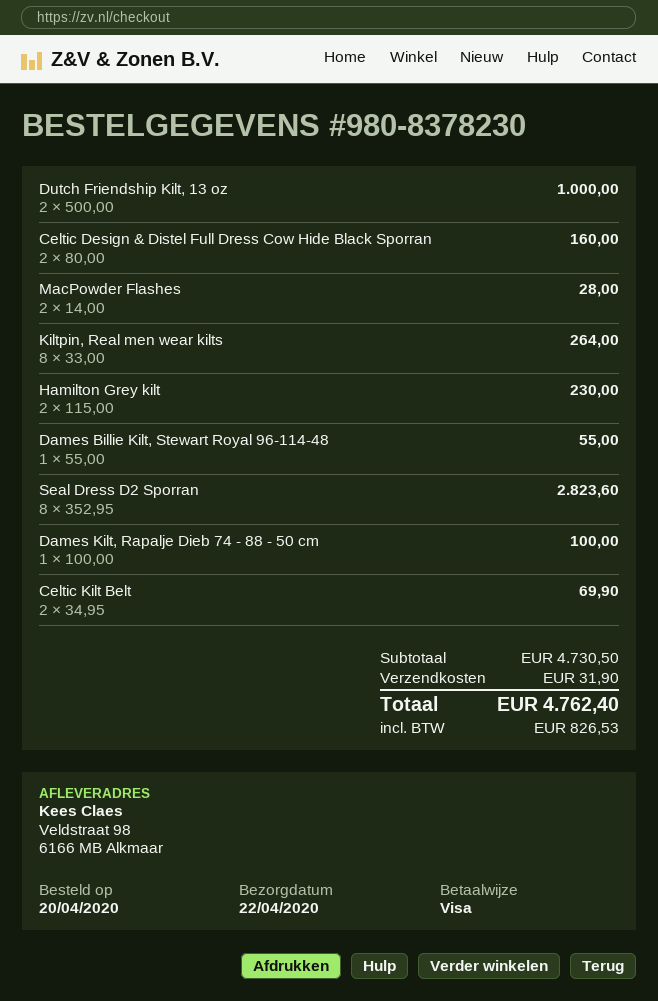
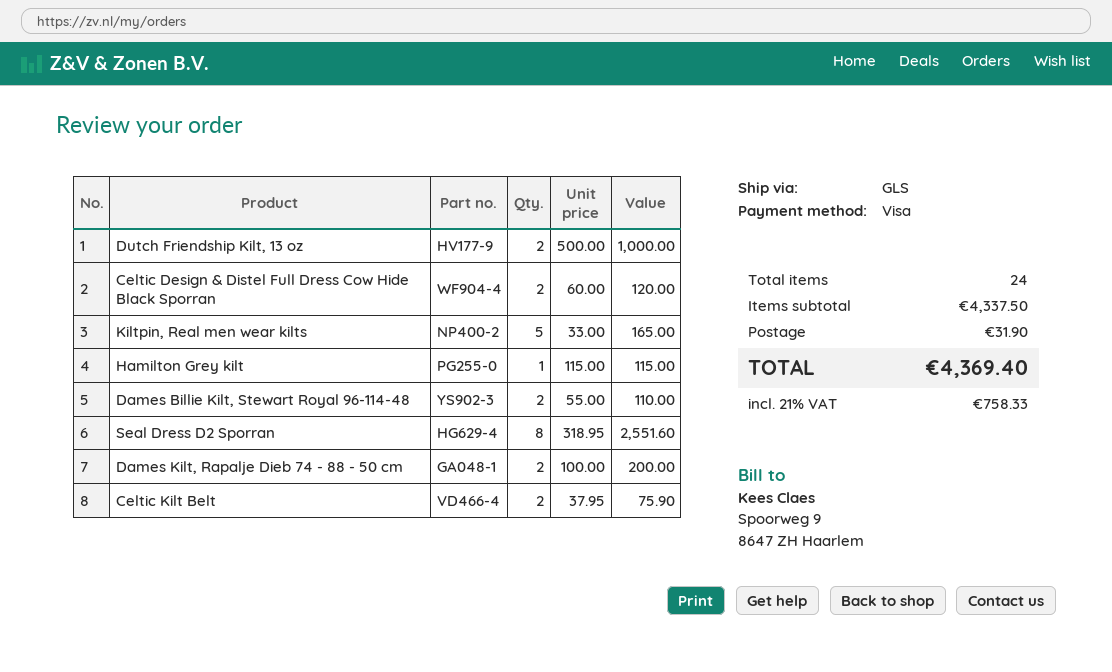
Celtic Design & Distel Full Dress Cow Hide Black Sporran: 2 x 80.00 = 160.00 -> 2 x 60.00 = 120.00
MacPowder Flashes: 2 x 14.00 = 28.00 -> none
Kiltpin, Real men wear kilts: 8 x 33.00 = 264.00 -> 5 x 33.00 = 165.00
Hamilton Grey kilt: 2 x 115.00 = 230.00 -> 1 x 115.00 = 115.00
Dames Billie Kilt, Stewart Royal 96-114-48: 1 x 55.00 = 55.00 -> 2 x 55.00 = 110.00
Seal Dress D2 Sporran: 8 x 352.95 = 2823.60 -> 8 x 318.95 = 2551.60
Dames Kilt, Rapalje Dieb 74 - 88 - 50 cm: 1 x 100.00 = 100.00 -> 2 x 100.00 = 200.00
Celtic Kilt Belt: 2 x 34.95 = 69.90 -> 2 x 37.95 = 75.90
subtotal: 4730.50 -> 4337.50
tax: 826.53 -> 758.33
total: 4762.40 -> 4369.40

